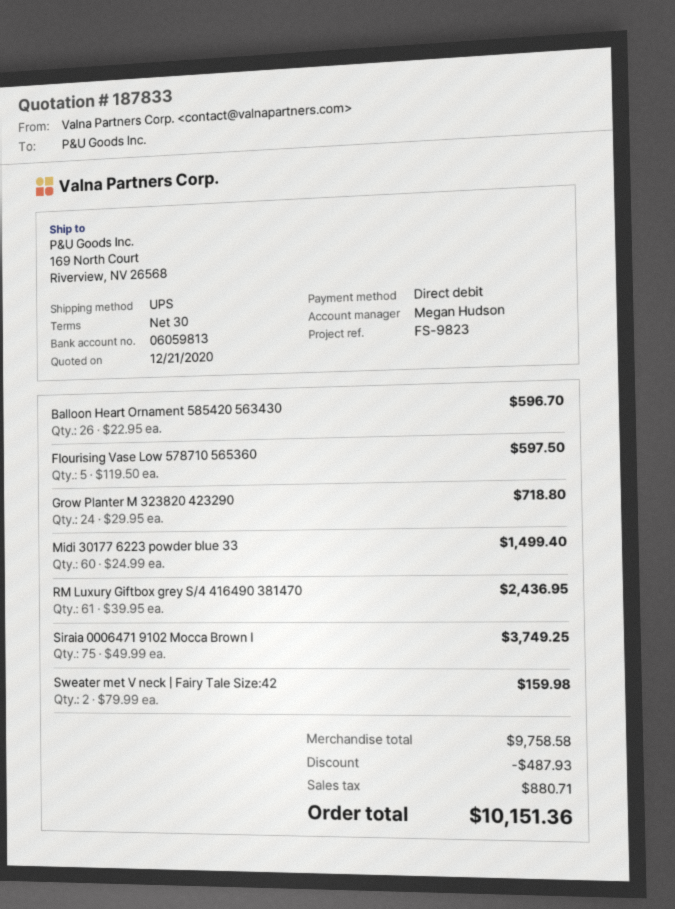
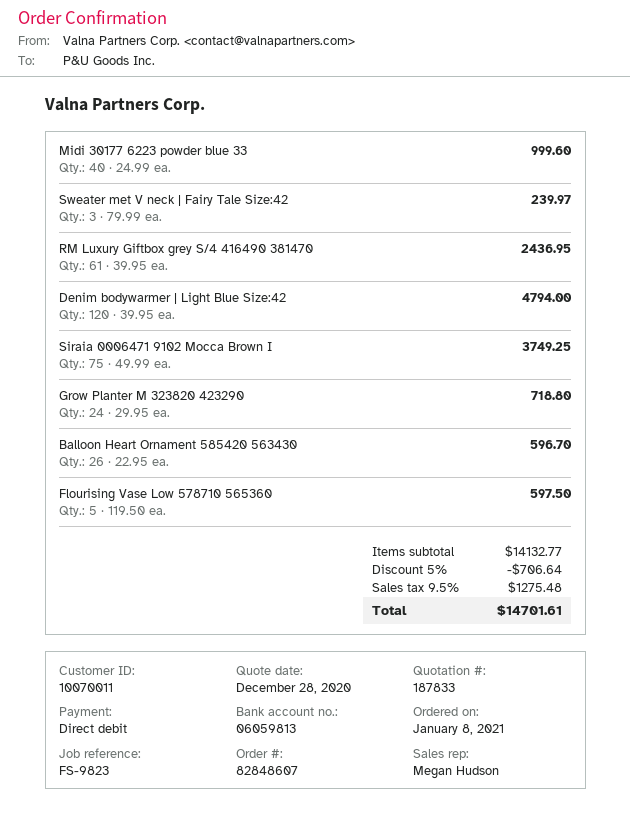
quote date: 2020-12-21 -> 2020-12-28
Midi 30177 6223 powder blue 33: 60 x 24.99 = 1499.40 -> 40 x 24.99 = 999.60
Sweater met V neck | Fairy Tale Size:42: 2 x 79.99 = 159.98 -> 3 x 79.99 = 239.97
Denim bodywarmer | Light Blue Size:42: none -> 120 x 39.95 = 4794.00
subtotal: 9758.58 -> 14132.77
discount: 487.93 -> 706.64
tax: 880.71 -> 1275.48
total: 10151.36 -> 14701.61

